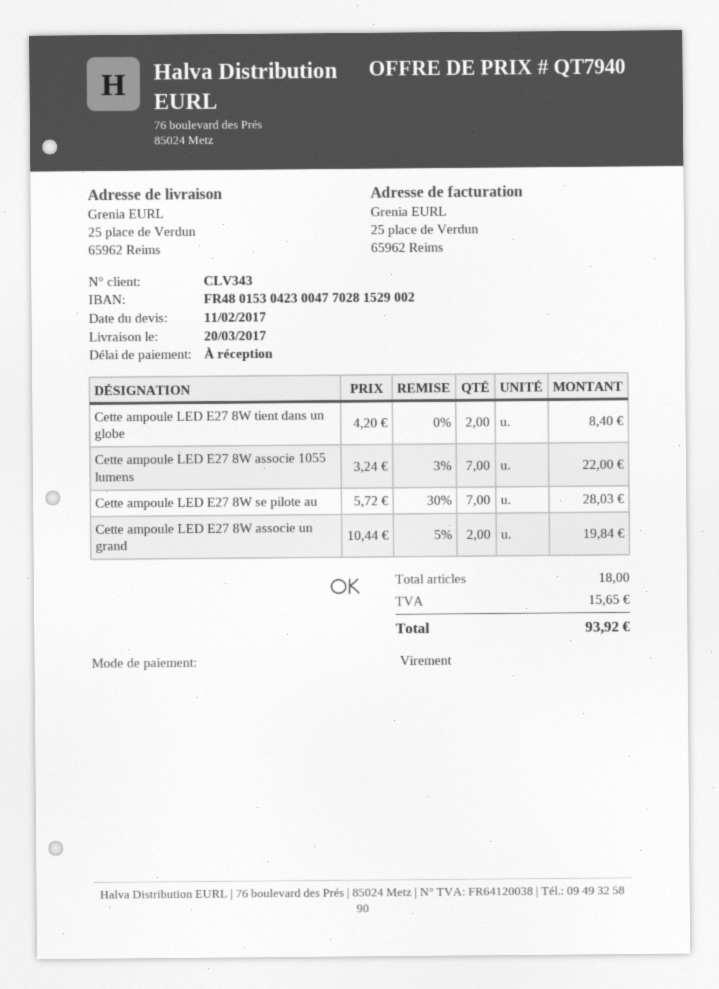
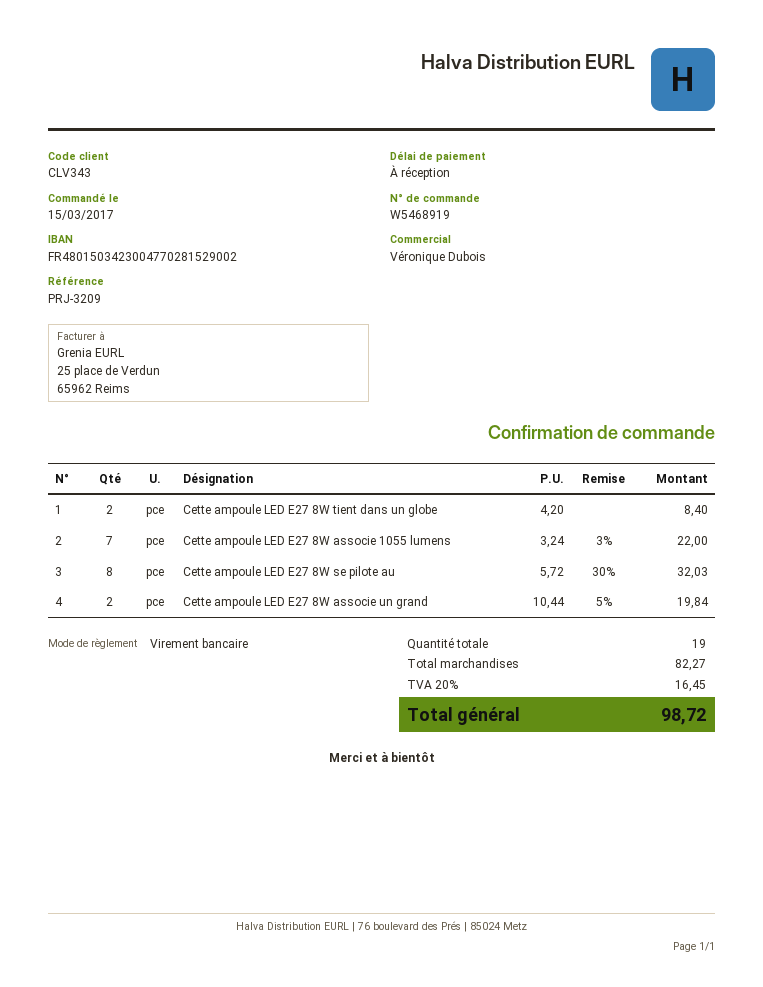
bank account: FR4801530423004770281529002 -> FR4801503423004770281529002
Cette ampoule LED E27 8W se pilote au: 7 x 5.72 - 30% = 28.03 -> 8 x 5.72 - 30% = 32.03
total quantity: 18 -> 19
tax: 15.65 -> 16.45
total: 93.92 -> 98.72

